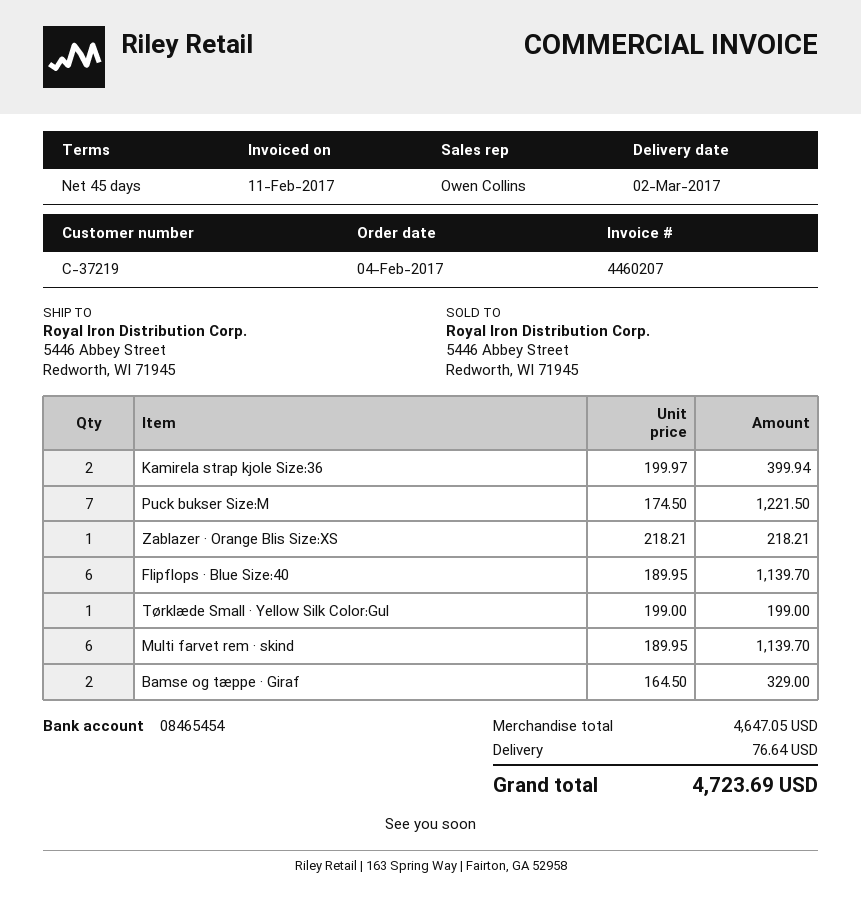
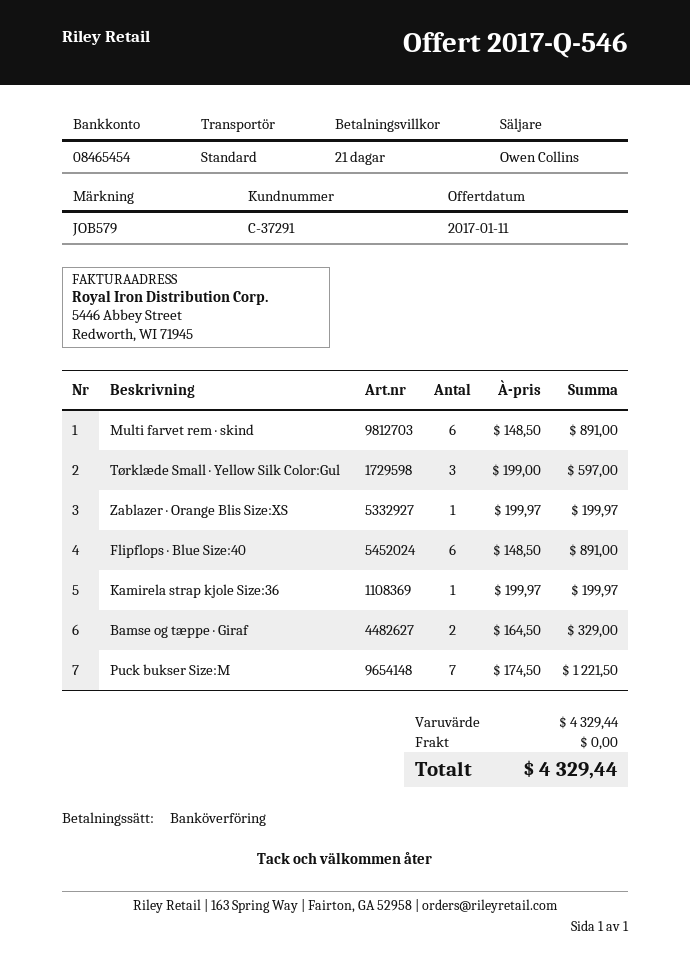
payment terms: 45 days -> 21 days
customer number: C-37219 -> C-37291
Kamirela strap kjole Size:36: 2 x 199.97 = 399.94 -> 1 x 199.97 = 199.97
Zablazer · Orange Blis Size:XS: 1 x 218.21 = 218.21 -> 1 x 199.97 = 199.97
Flipflops · Blue Size:40: 6 x 189.95 = 1139.70 -> 6 x 148.50 = 891.00
Tørklæde Small · Yellow Silk Color:Gul: 1 x 199.00 = 199.00 -> 3 x 199.00 = 597.00
Multi farvet rem · skind: 6 x 189.95 = 1139.70 -> 6 x 148.50 = 891.00
subtotal: 4647.05 -> 4329.44
shipping: 76.64 -> 0.00
total: 4723.69 -> 4329.44

